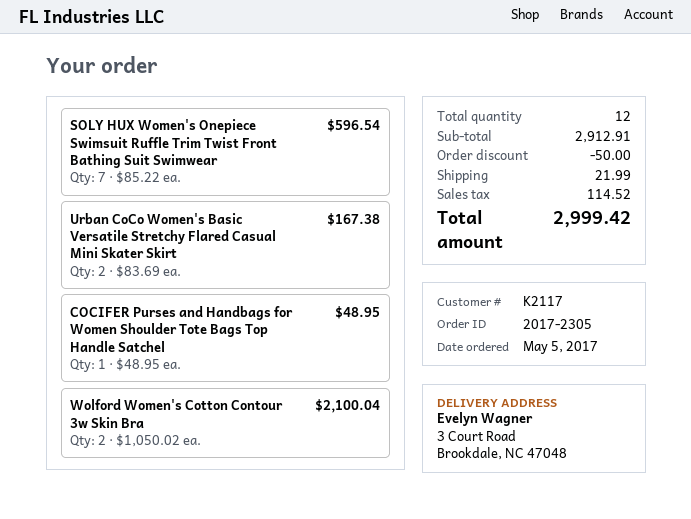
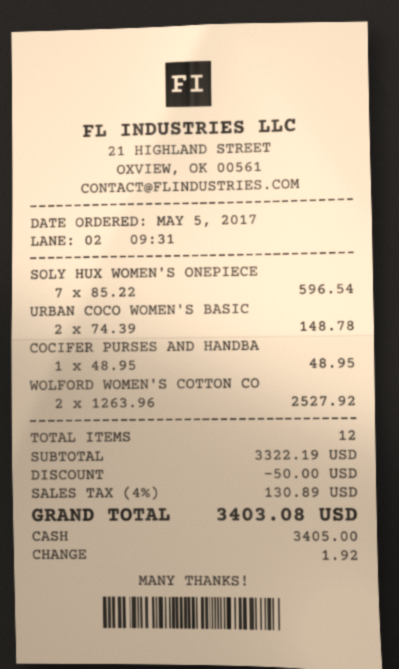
Urban CoCo Women's Basic Versatile Stretchy Flared Casual Mini Skater Skirt: 2 x 83.69 = 167.38 -> 2 x 74.39 = 148.78
Wolford Women's Cotton Contour 3w Skin Bra: 2 x 1050.02 = 2100.04 -> 2 x 1263.96 = 2527.92
subtotal: 2912.91 -> 3322.19
shipping: 21.99 -> none
tax: 114.52 -> 130.89
total: 2999.42 -> 3403.08

